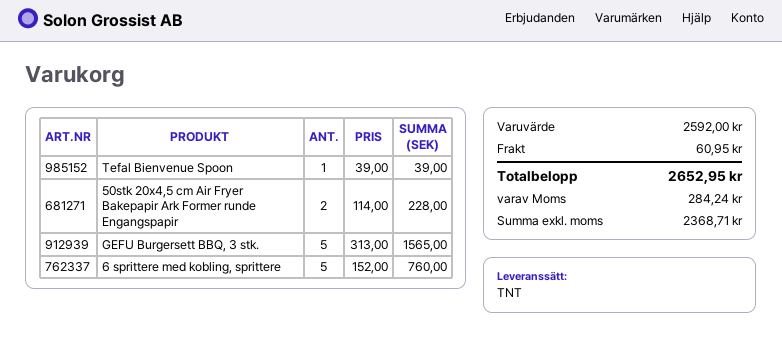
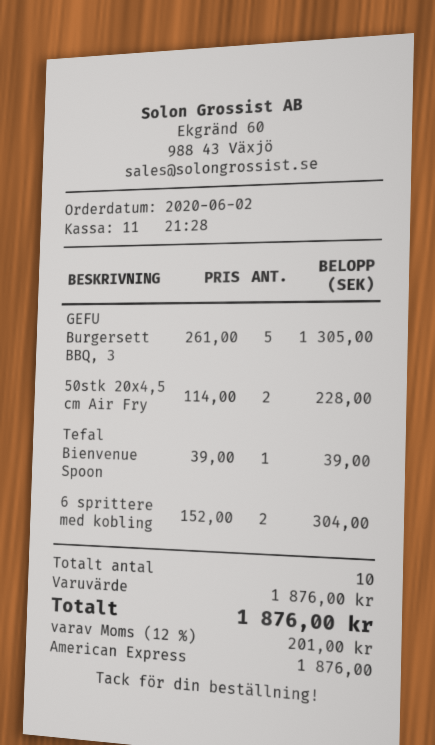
GEFU Burgersett BBQ, 3 stk.: 5 x 313.00 = 1565.00 -> 5 x 261.00 = 1305.00
6 sprittere med kobling, sprittere: 5 x 152.00 = 760.00 -> 2 x 152.00 = 304.00
subtotal: 2592.00 -> 1876.00
shipping: 60.95 -> none
tax: 284.24 -> 201.00
total: 2652.95 -> 1876.00

